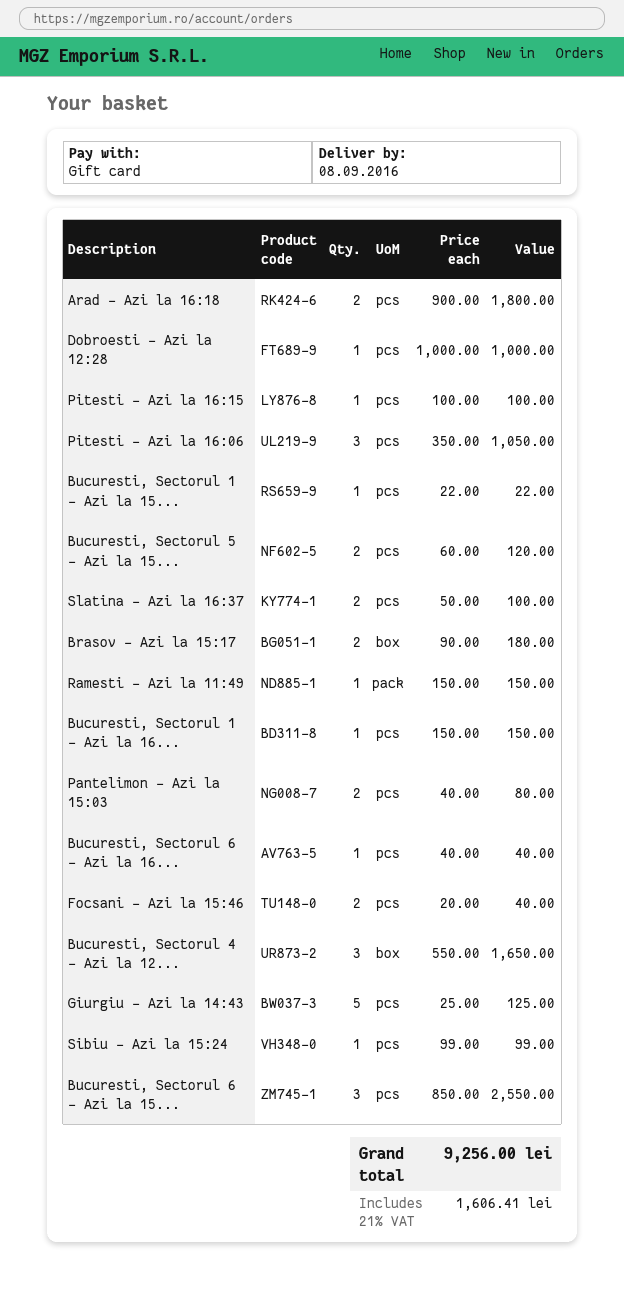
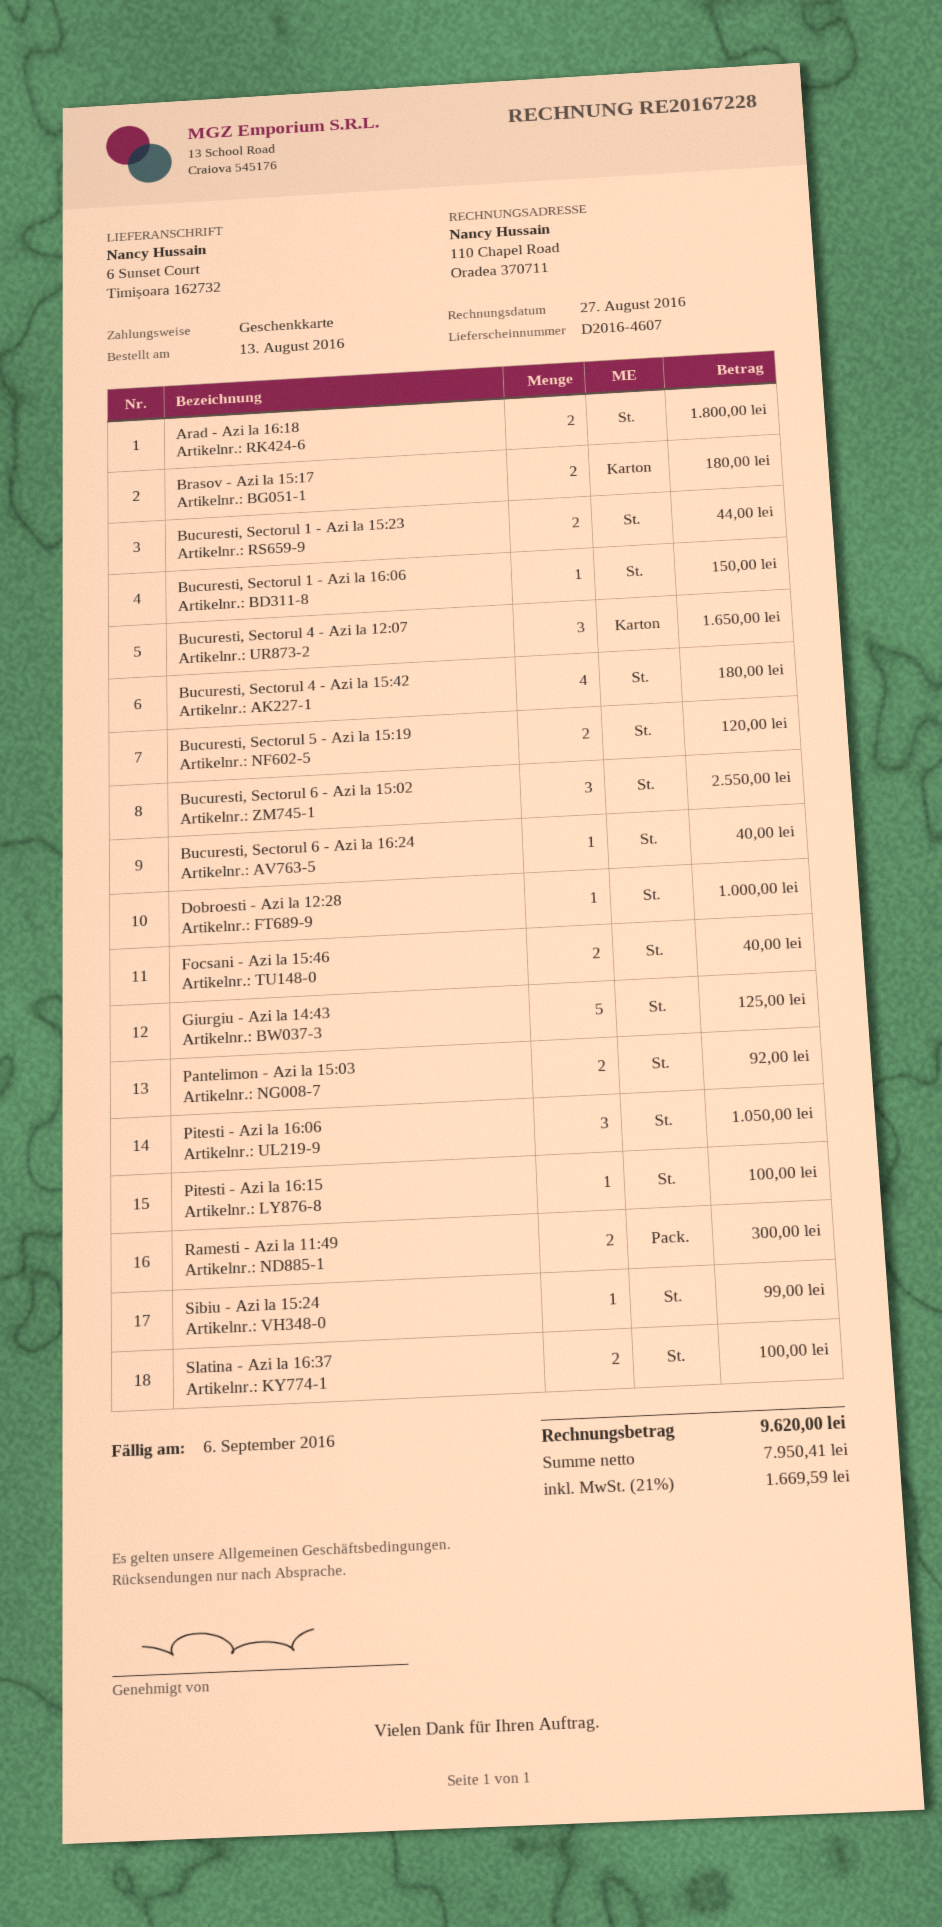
Bucuresti, Sectorul 1 - Azi la 15...: 1 for 22.00 -> 2 for 44.00
Ramesti - Azi la 11:49: 1 for 150.00 -> 2 for 300.00
Pantelimon - Azi la 15:03: 2 for 80.00 -> 2 for 92.00
Bucuresti, Sectorul 4 - Azi la 15:42: none -> 4 for 180.00
tax: 21% = 1606.41 -> 21% = 1669.59
total: 9256.00 -> 9620.00

